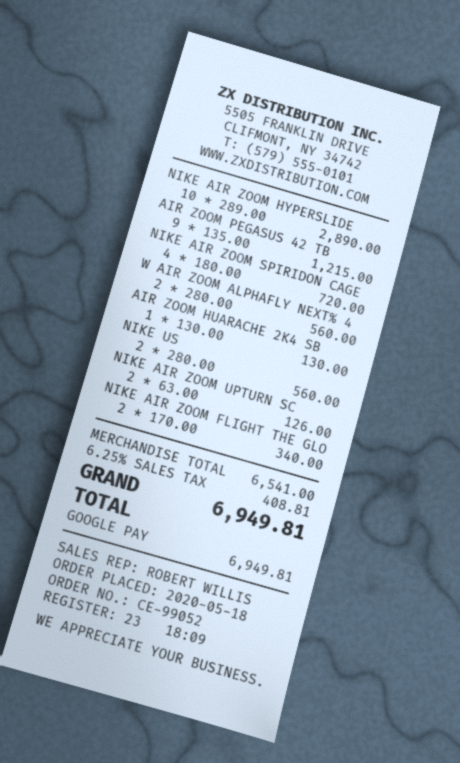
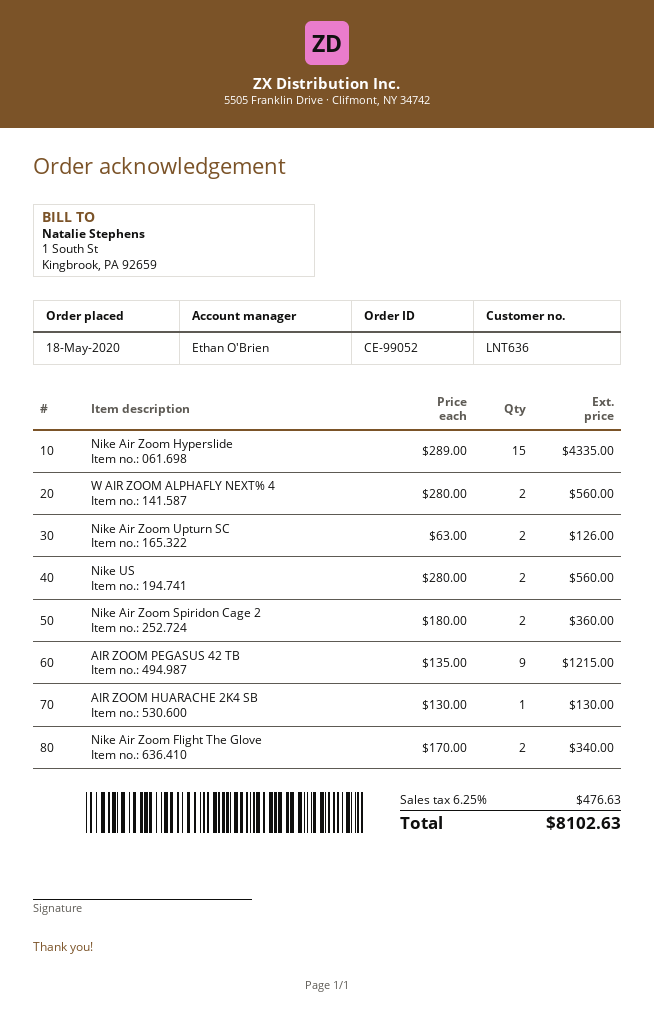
sales rep: ROBERT WILLIS -> Ethan O'Brien
NIKE AIR ZOOM HYPERSLIDE: 10 x 289.00 = 2890.00 -> 15 x 289.00 = 4335.00
NIKE AIR ZOOM SPIRIDON CAGE: 4 x 180.00 = 720.00 -> 2 x 180.00 = 360.00
tax: 6.25% = 408.81 -> 6.25% = 476.63
total: 6949.81 -> 8102.63

